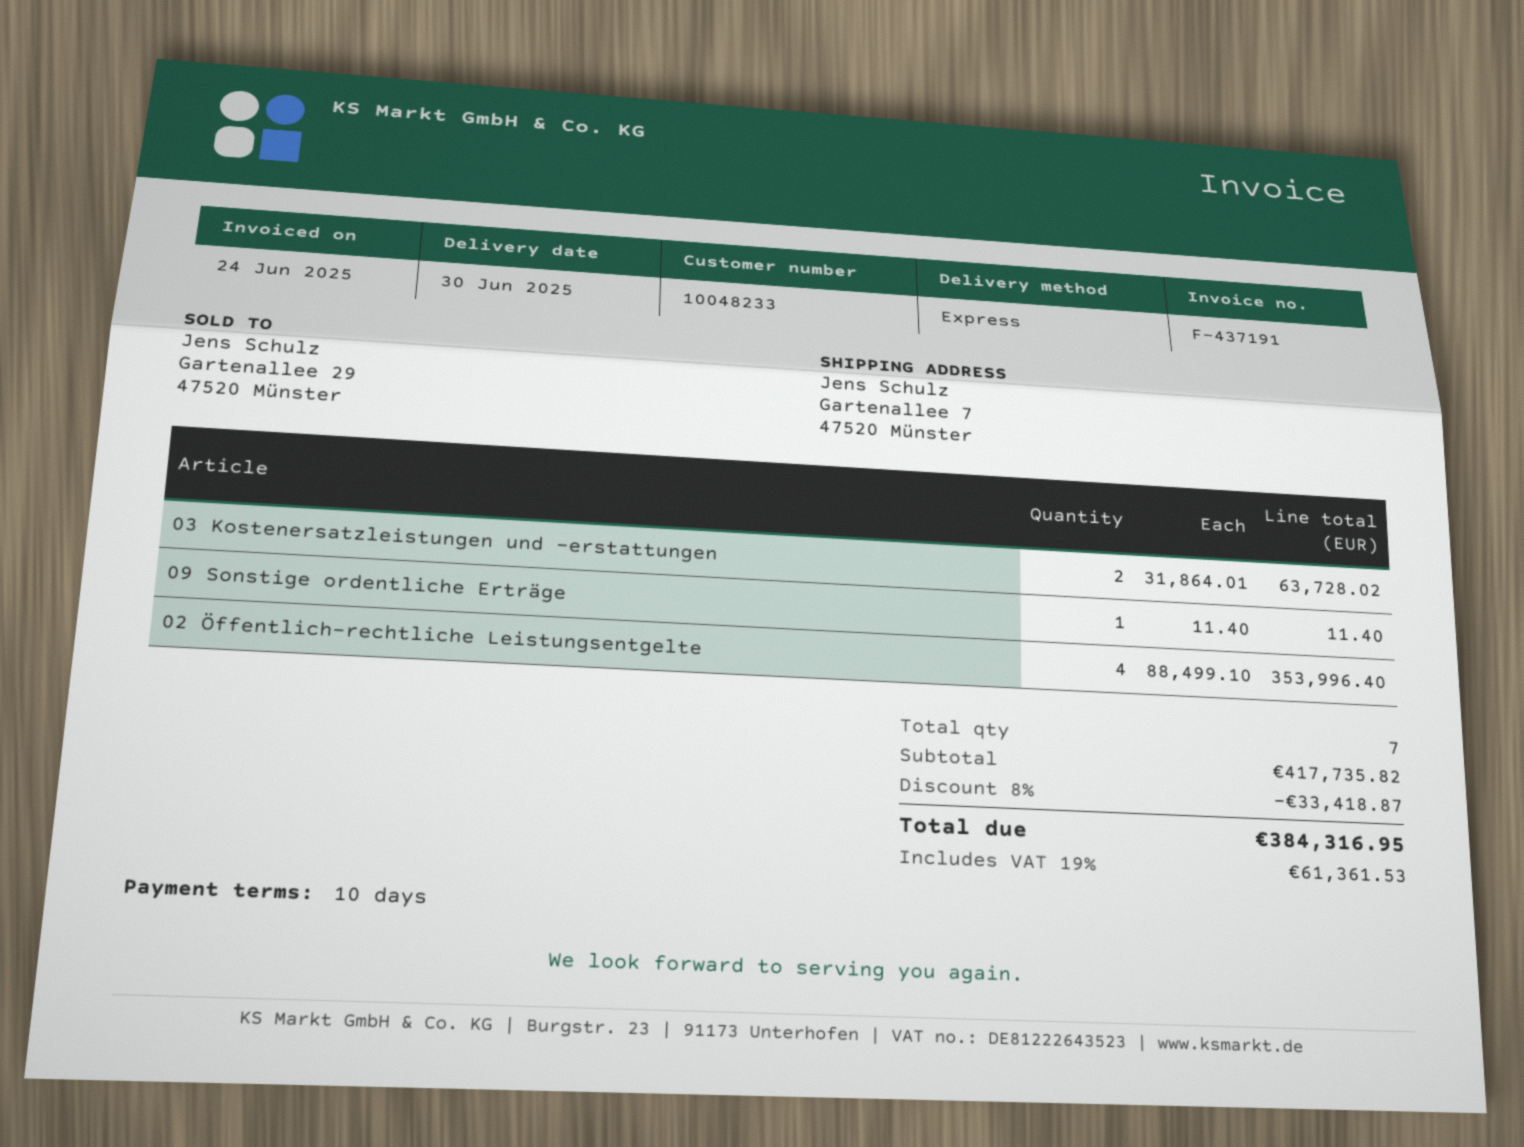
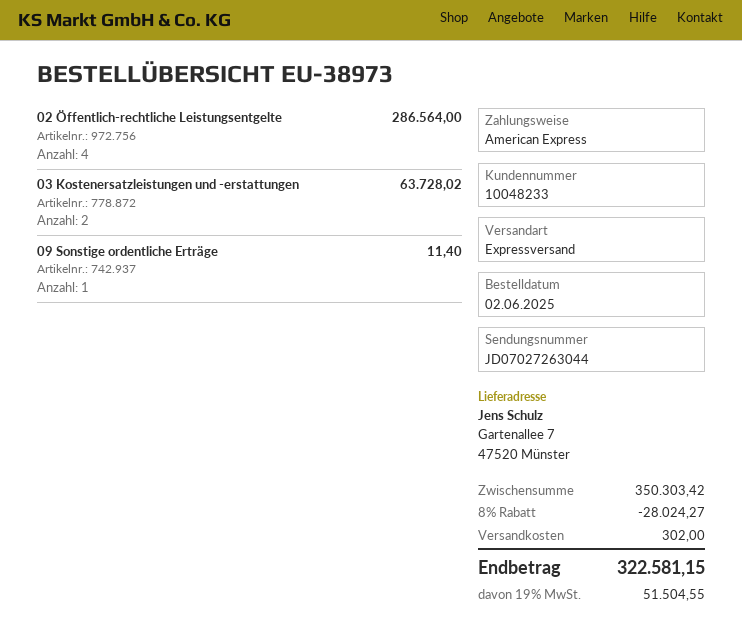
02 Öffentlich-rechtliche Leistungsentgelte: 4 for 353996.40 -> 4 for 286564.00
subtotal: 417735.82 -> 350303.42
discount: 8% = 33418.87 -> 8% = 28024.27
shipping: none -> 302.00
tax: 19% = 61361.53 -> 19% = 51504.55
total: 384316.95 -> 322581.15

